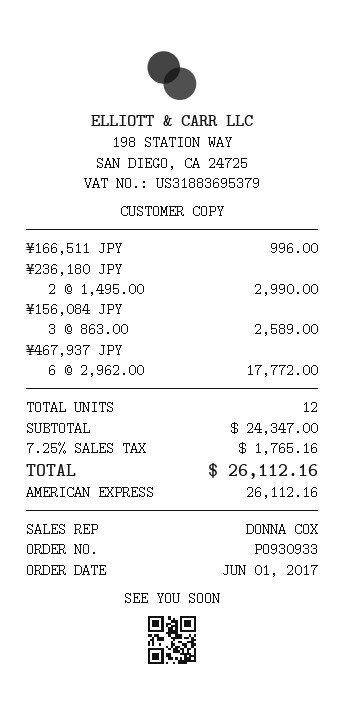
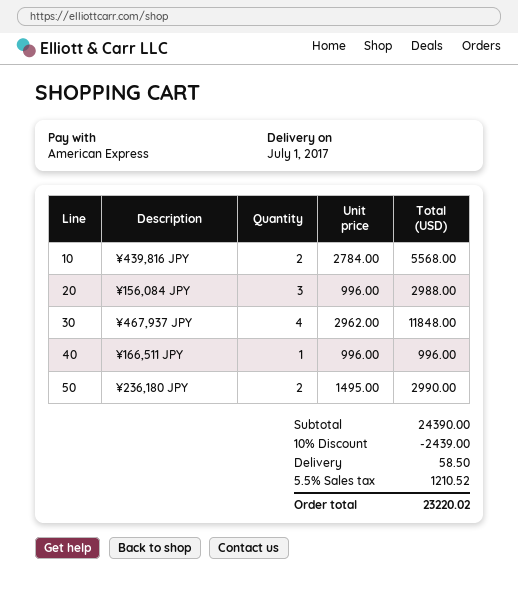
¥156,084 JPY: 3 x 863.00 = 2589.00 -> 3 x 996.00 = 2988.00
¥467,937 JPY: 6 x 2962.00 = 17772.00 -> 4 x 2962.00 = 11848.00
¥439,816 JPY: none -> 2 x 2784.00 = 5568.00
subtotal: 24347.00 -> 24390.00
discount: none -> 10% = 2439.00
shipping: none -> 58.50
tax: 7.25% = 1765.16 -> 5.5% = 1210.52
total: 26112.16 -> 23220.02

